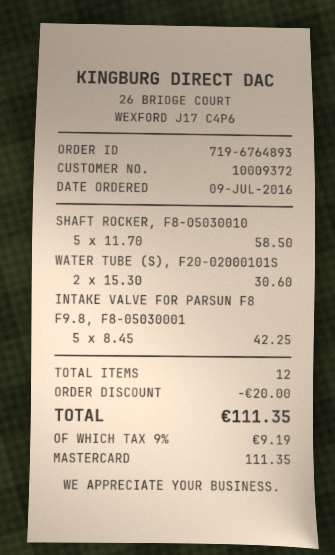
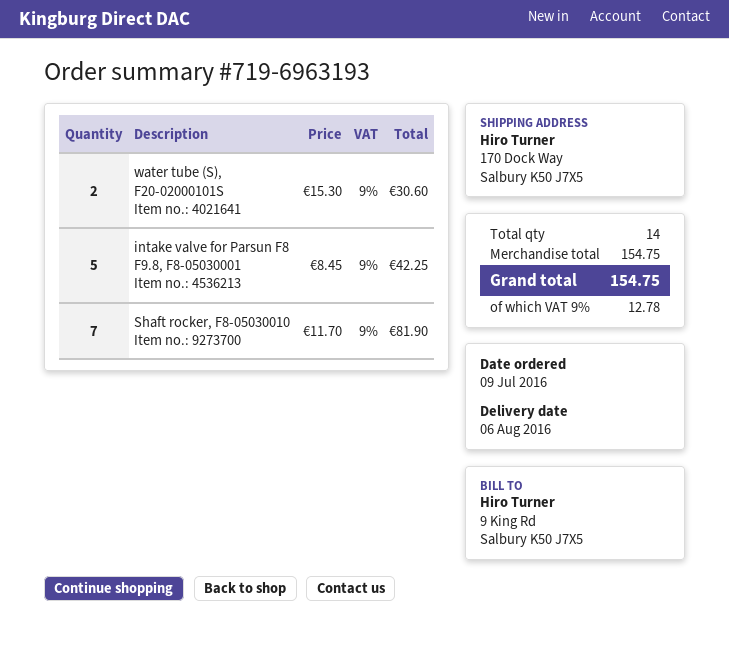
order number: 719-6764893 -> 719-6963193
SHAFT ROCKER, F8-05030010: 5 x 11.70 = 58.50 -> 7 x 11.70 = 81.90
total quantity: 12 -> 14
discount: 20.00 -> none
tax: 9% = 9.19 -> 9% = 12.78
total: 111.35 -> 154.75

